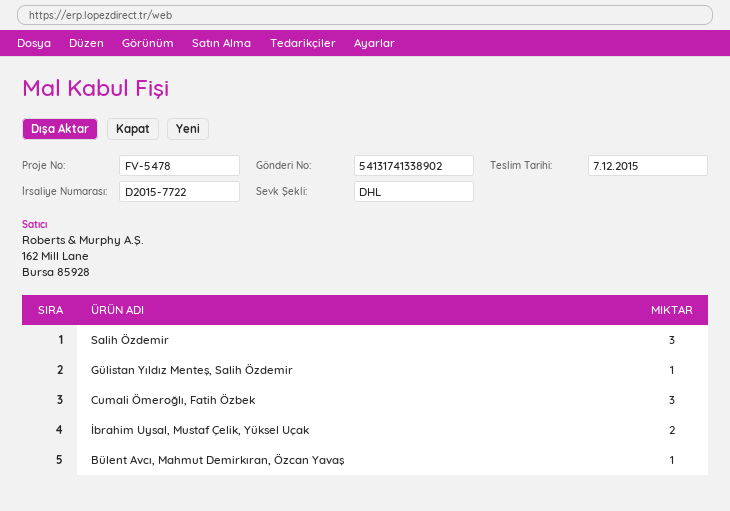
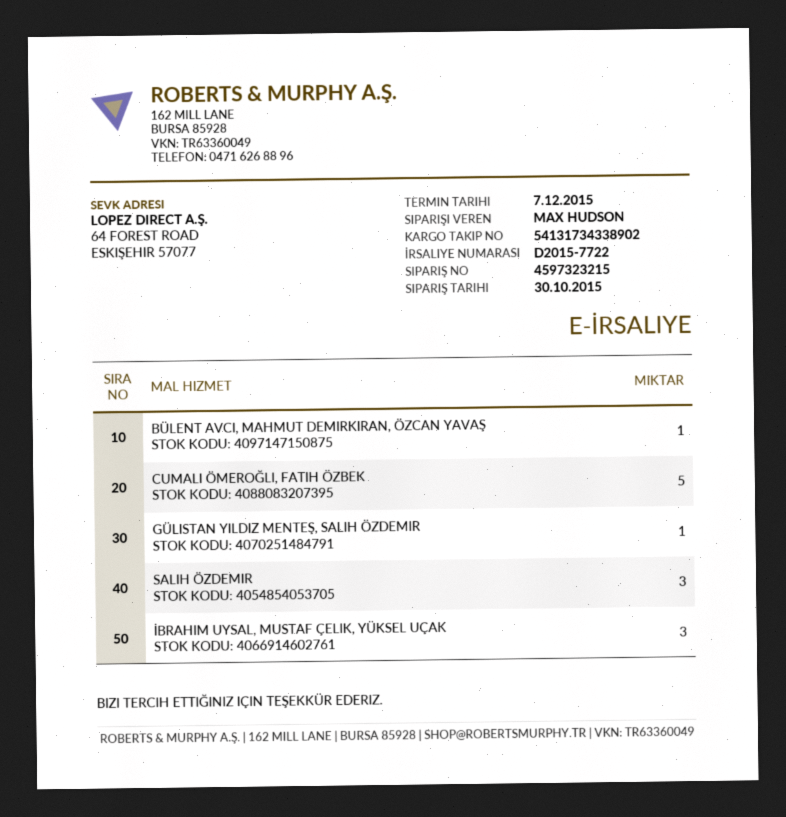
tracking number: 54131741338902 -> 54131734338902
Cumali Ömeroğlı, Fatih Özbek: 3 -> 5
İbrahim Uysal, Mustaf Çelik, Yüksel Uçak: 2 -> 3

